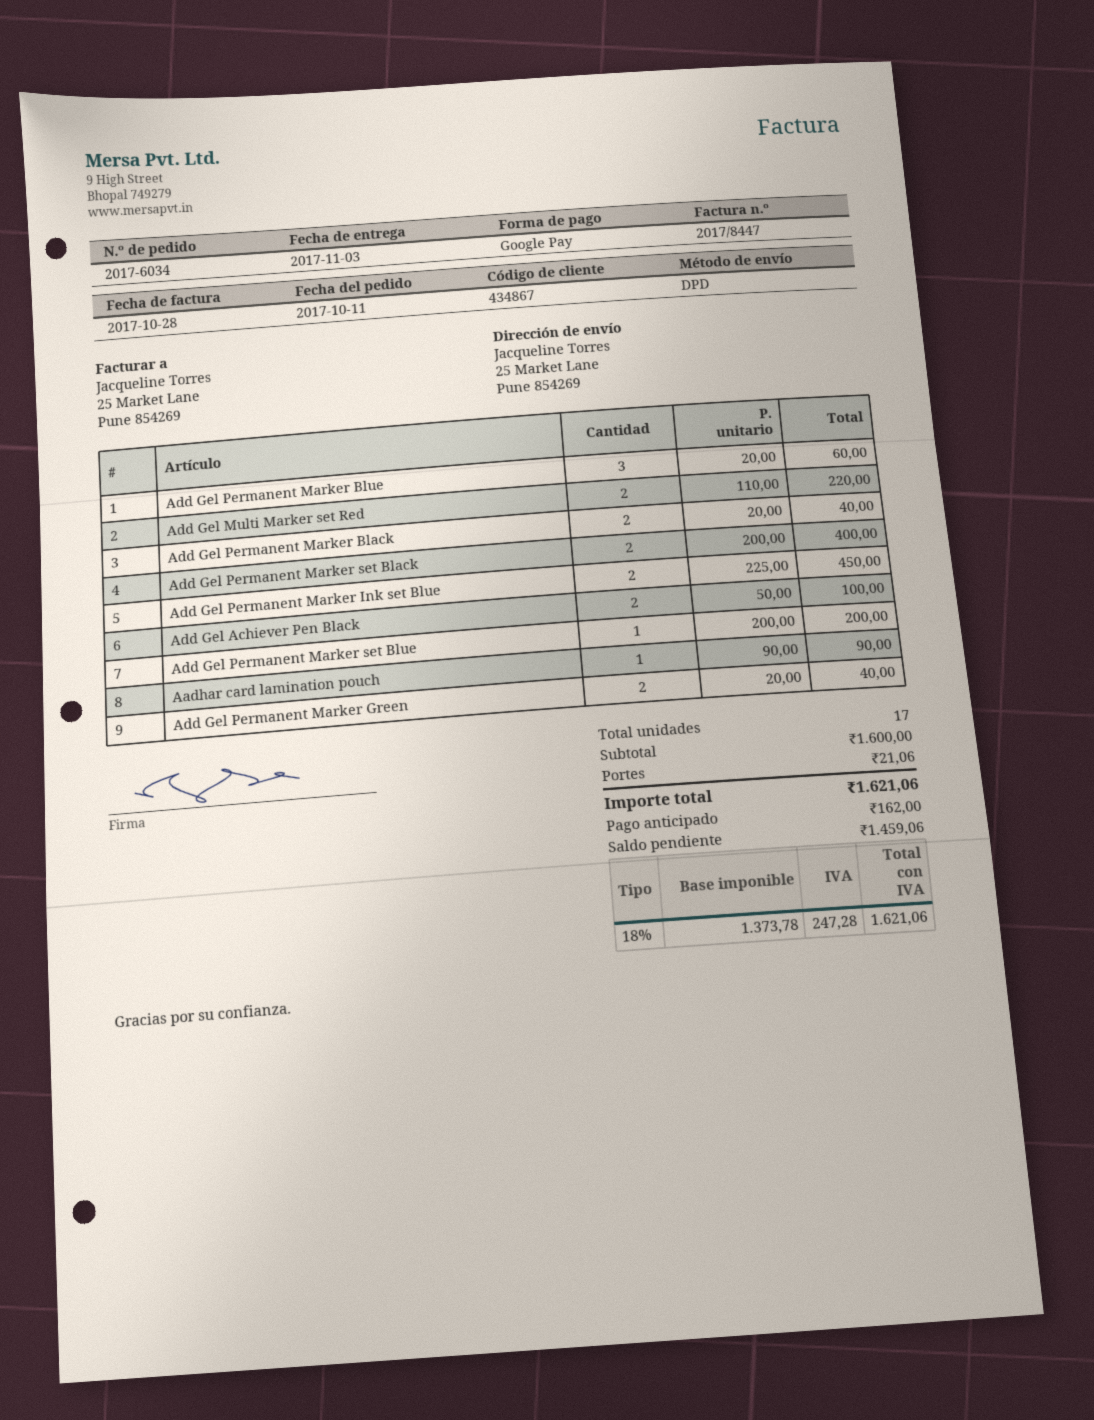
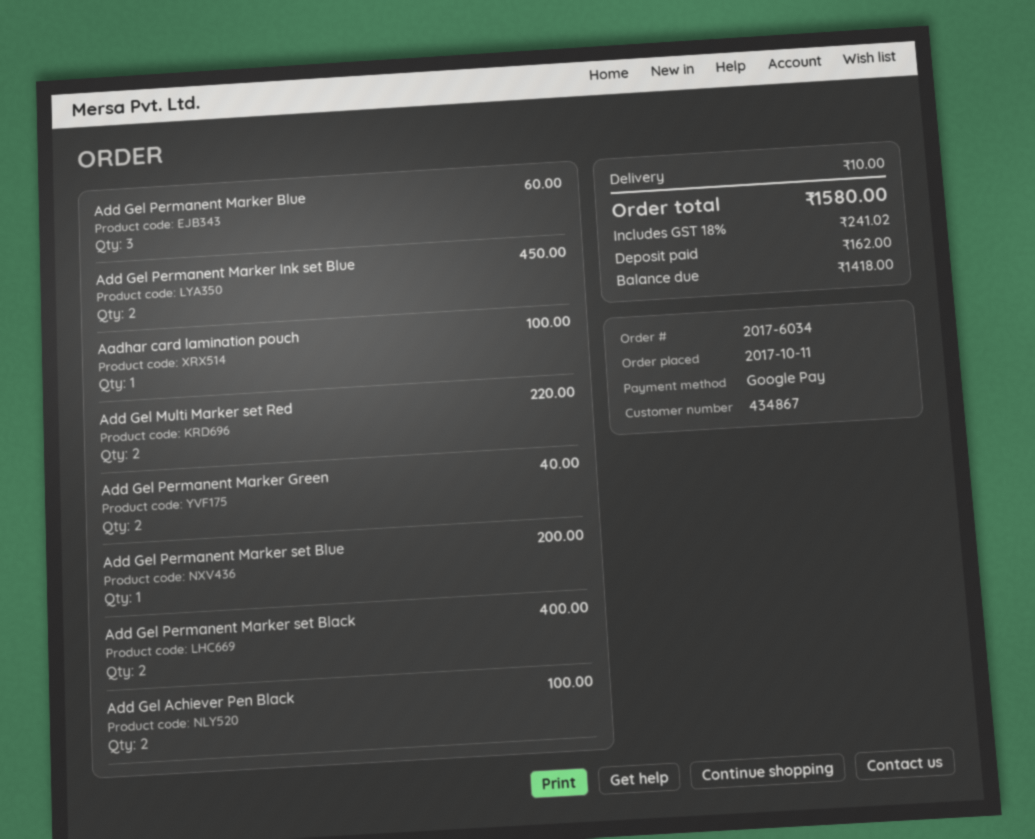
Add Gel Permanent Marker Black: 2 for 40.00 -> none
Aadhar card lamination pouch: 1 for 90.00 -> 1 for 100.00
shipping: 21.06 -> 10.00
tax: 18% = 247.28 -> 18% = 241.02
total: 1621.06 -> 1580.00
balance: 1459.06 -> 1418.00

